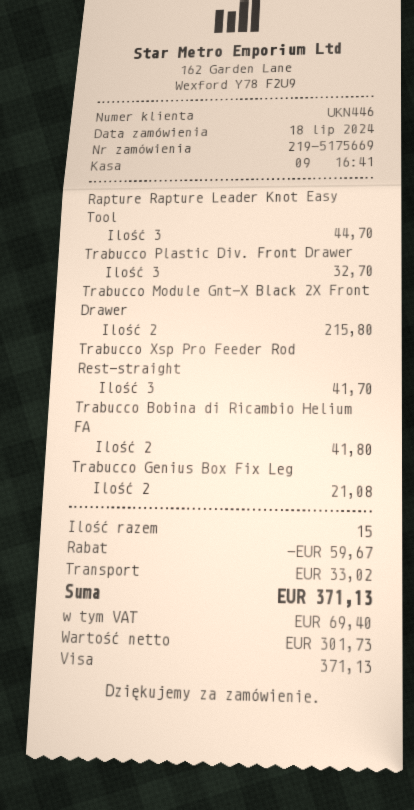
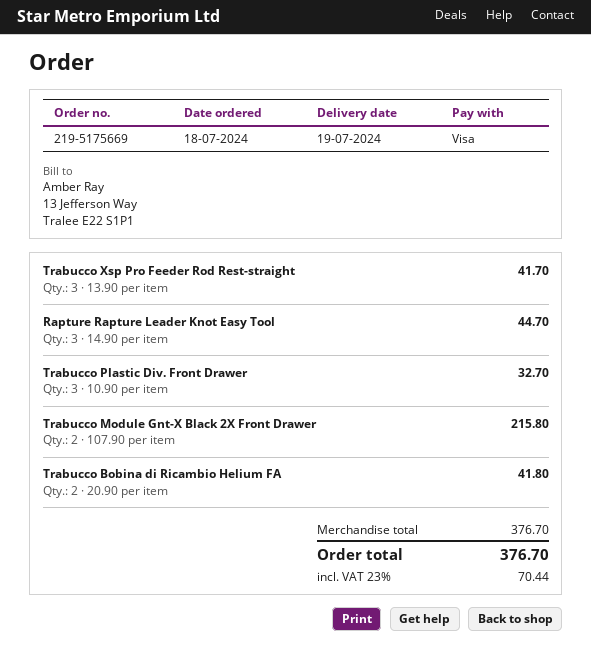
Trabucco Genius Box Fix Leg: 2 for 21.08 -> none
discount: 59.67 -> none
shipping: 33.02 -> none
tax: 69.40 -> 70.44
total: 371.13 -> 376.70

